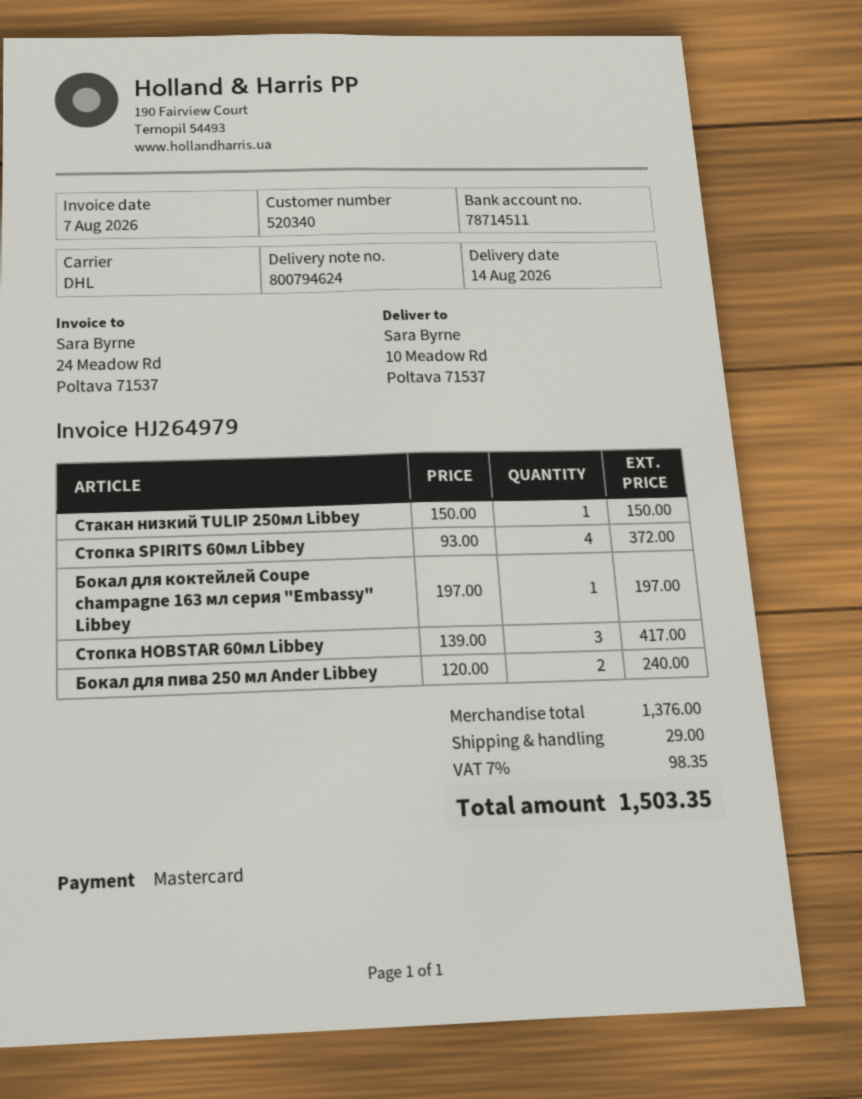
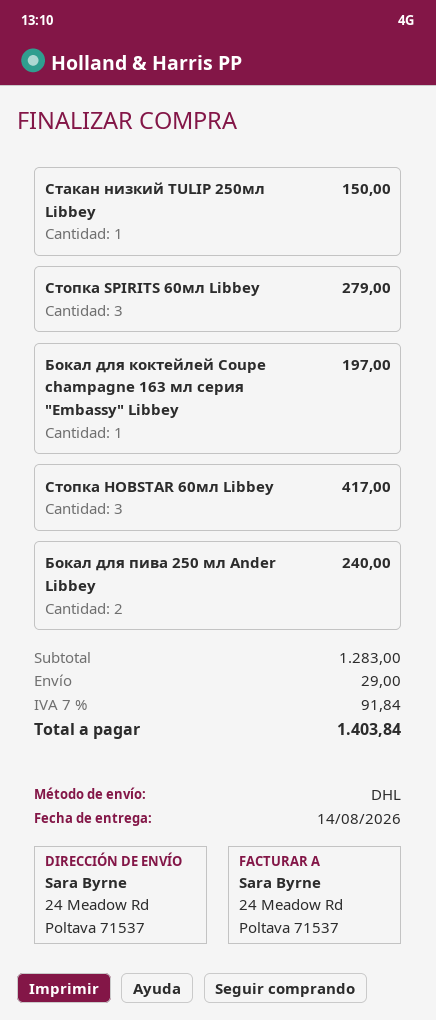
ship to: 10 Meadow Rd, Poltava 71537 -> 24 Meadow Rd, Poltava 71537
Стопка SPIRITS 60мл Libbey: 4 for 372.00 -> 3 for 279.00
subtotal: 1376.00 -> 1283.00
tax: 7% = 98.35 -> 7% = 91.84
total: 1503.35 -> 1403.84

